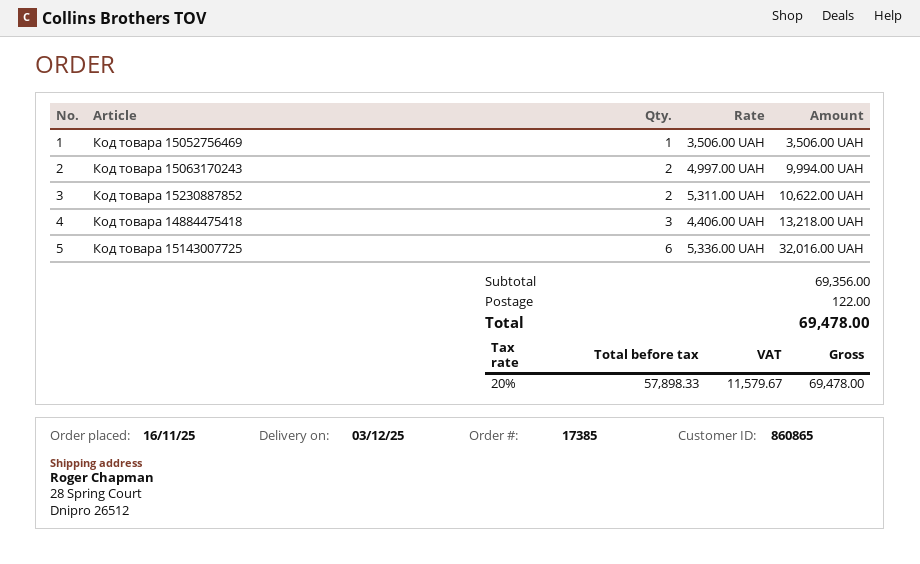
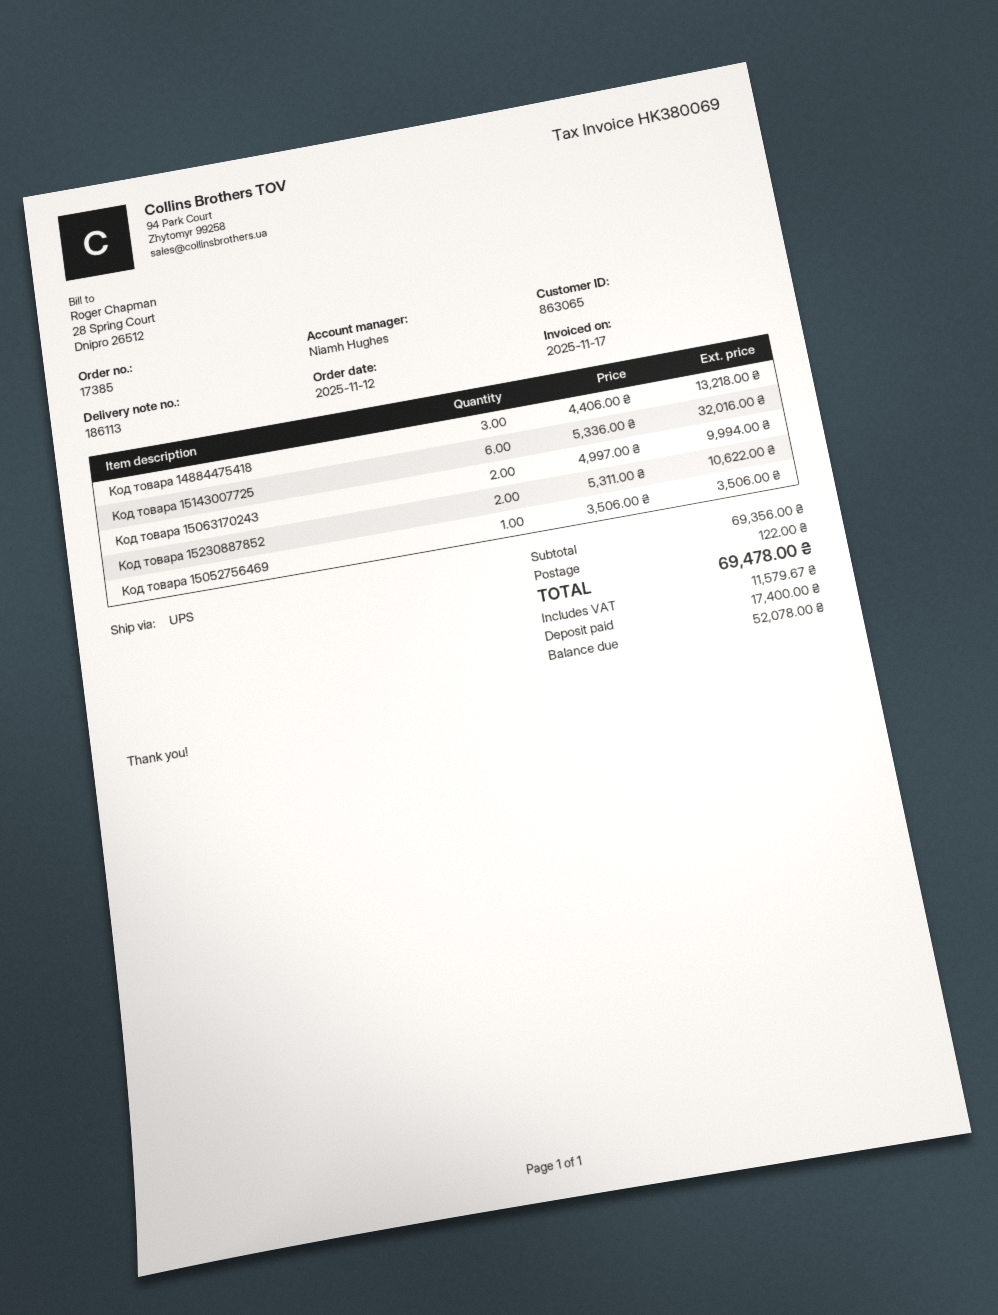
order date: 2025-11-16 -> 2025-11-12
customer number: 860865 -> 863065

